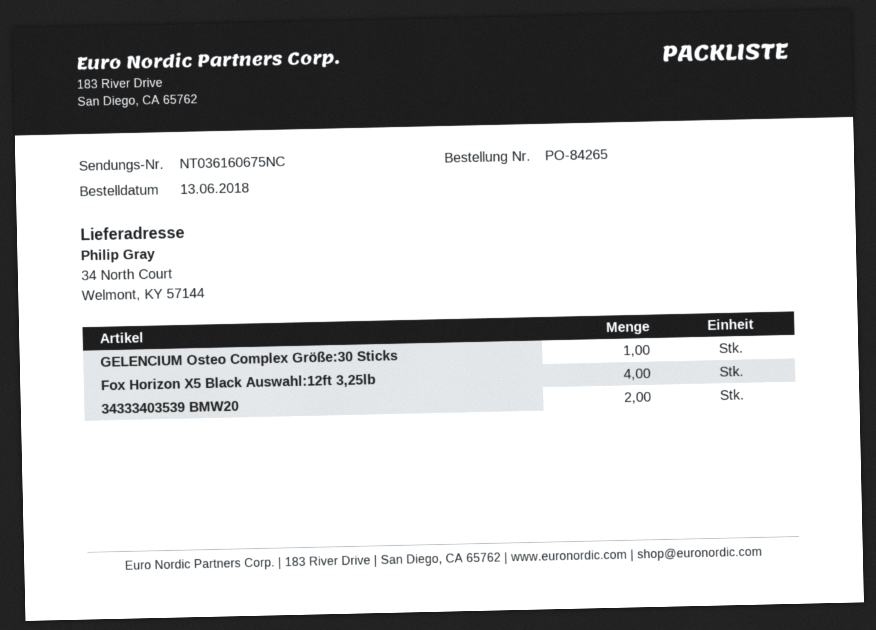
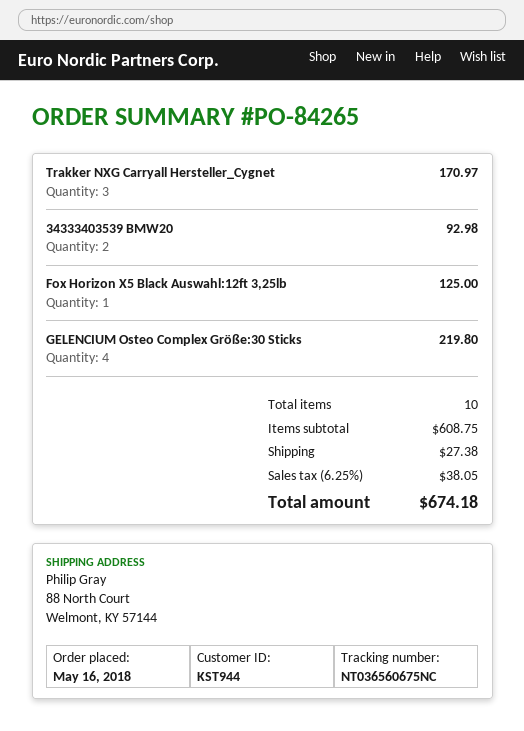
order date: 2018-06-13 -> 2018-05-16
tracking number: NT036160675NC -> NT036560675NC
ship to: 34 North Court, Welmont, KY 57144 -> 88 North Court, Welmont, KY 57144
GELENCIUM Osteo Complex Größe:30 Sticks: 1 -> 4
Fox Horizon X5 Black Auswahl:12ft 3,25lb: 4 -> 1
Trakker NXG Carryall Hersteller_Cygnet: none -> 3

